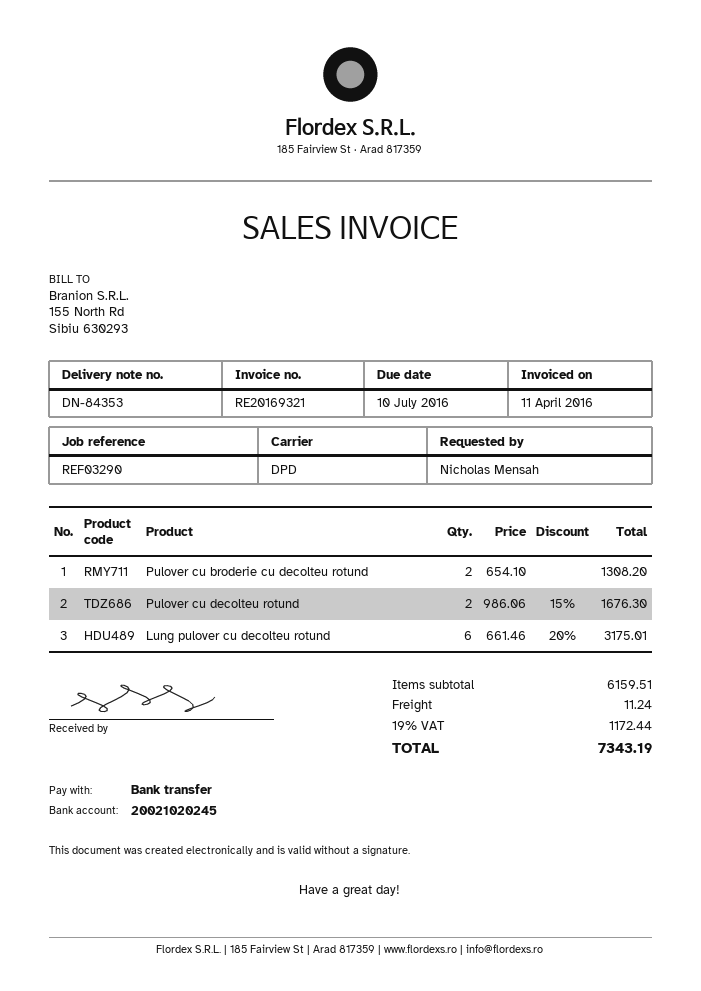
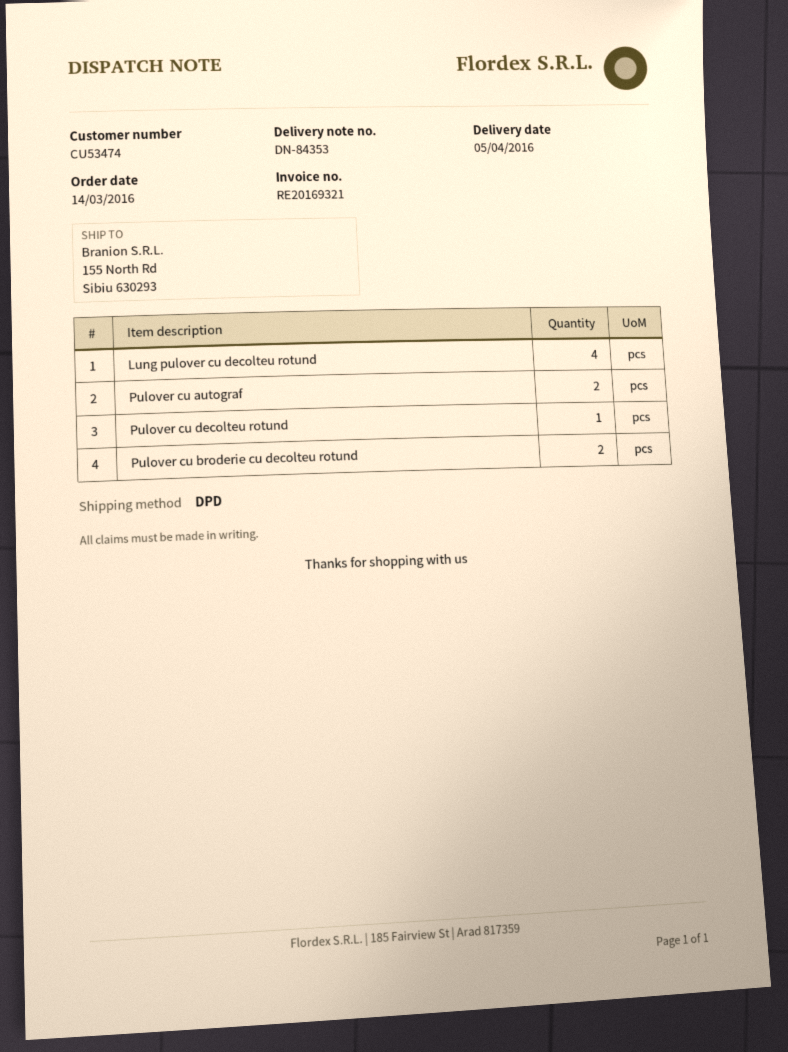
Pulover cu decolteu rotund: 2 -> 1
Lung pulover cu decolteu rotund: 6 -> 4
Pulover cu autograf: none -> 2

